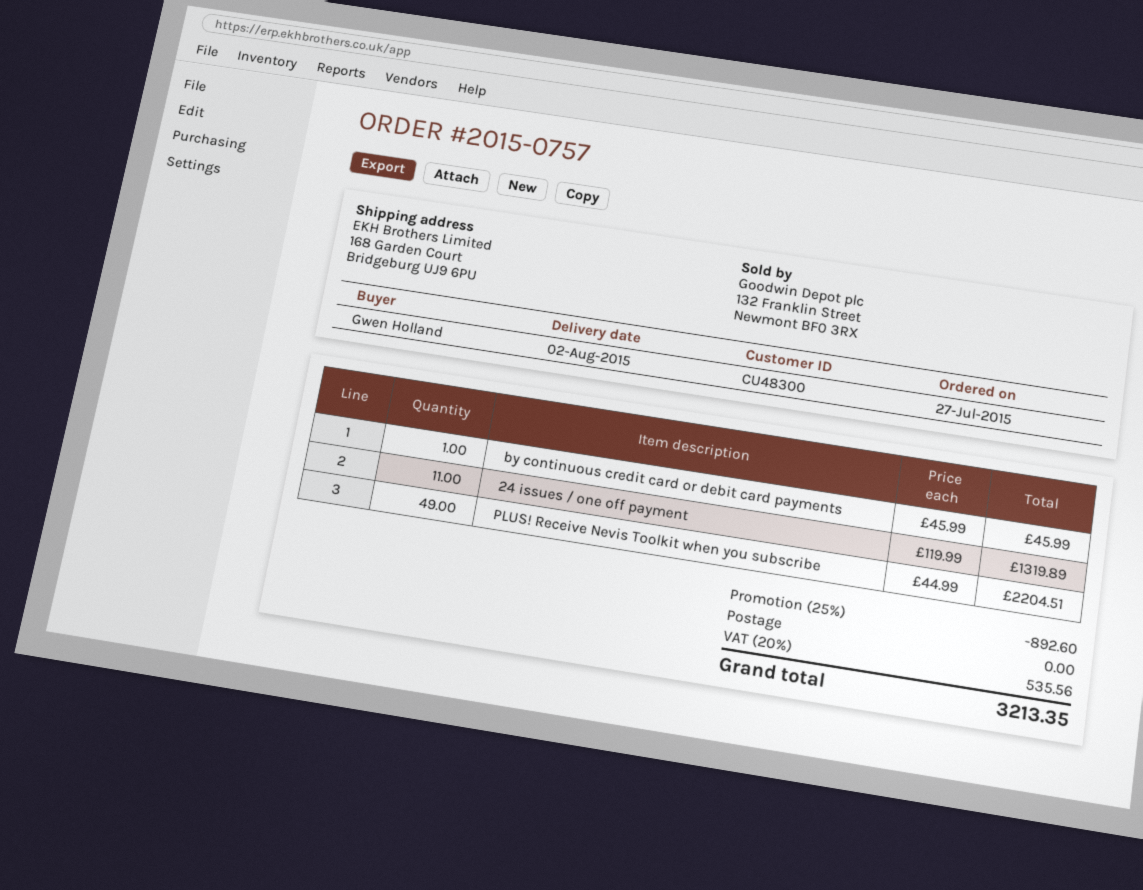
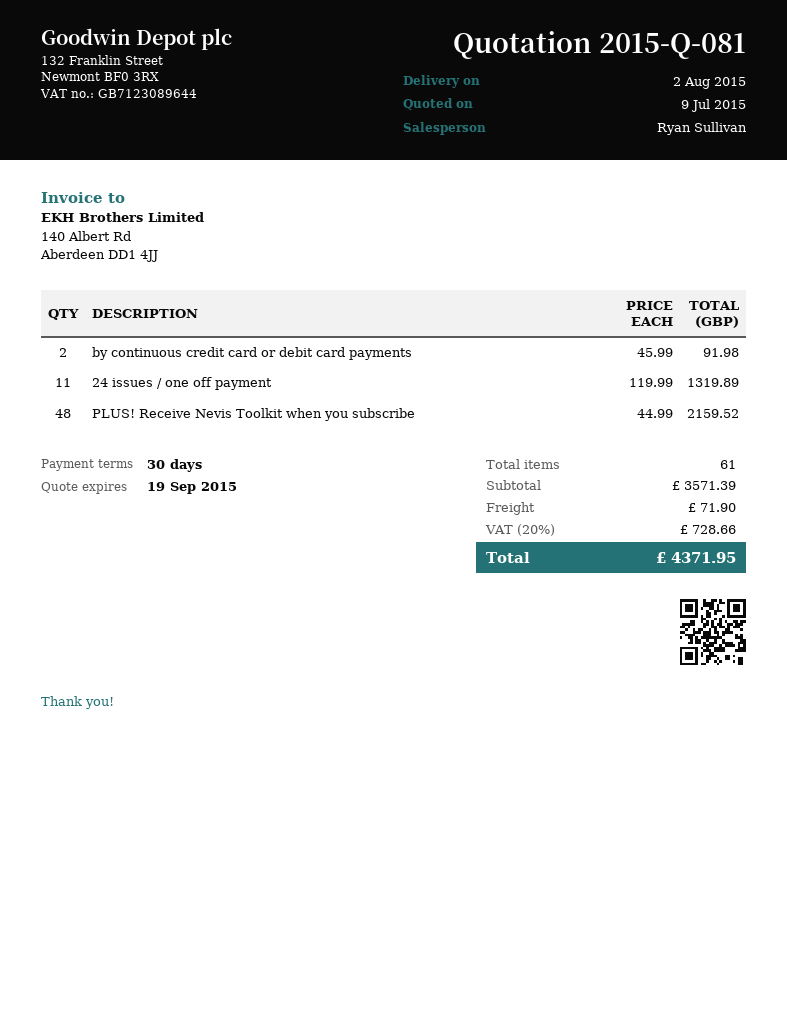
by continuous credit card or debit card payments: 1 x 45.99 = 45.99 -> 2 x 45.99 = 91.98
PLUS! Receive Nevis Toolkit when you subscribe: 49 x 44.99 = 2204.51 -> 48 x 44.99 = 2159.52
discount: 25% = 892.60 -> none
shipping: 0.00 -> 71.90
tax: 20% = 535.56 -> 20% = 728.66
total: 3213.35 -> 4371.95

